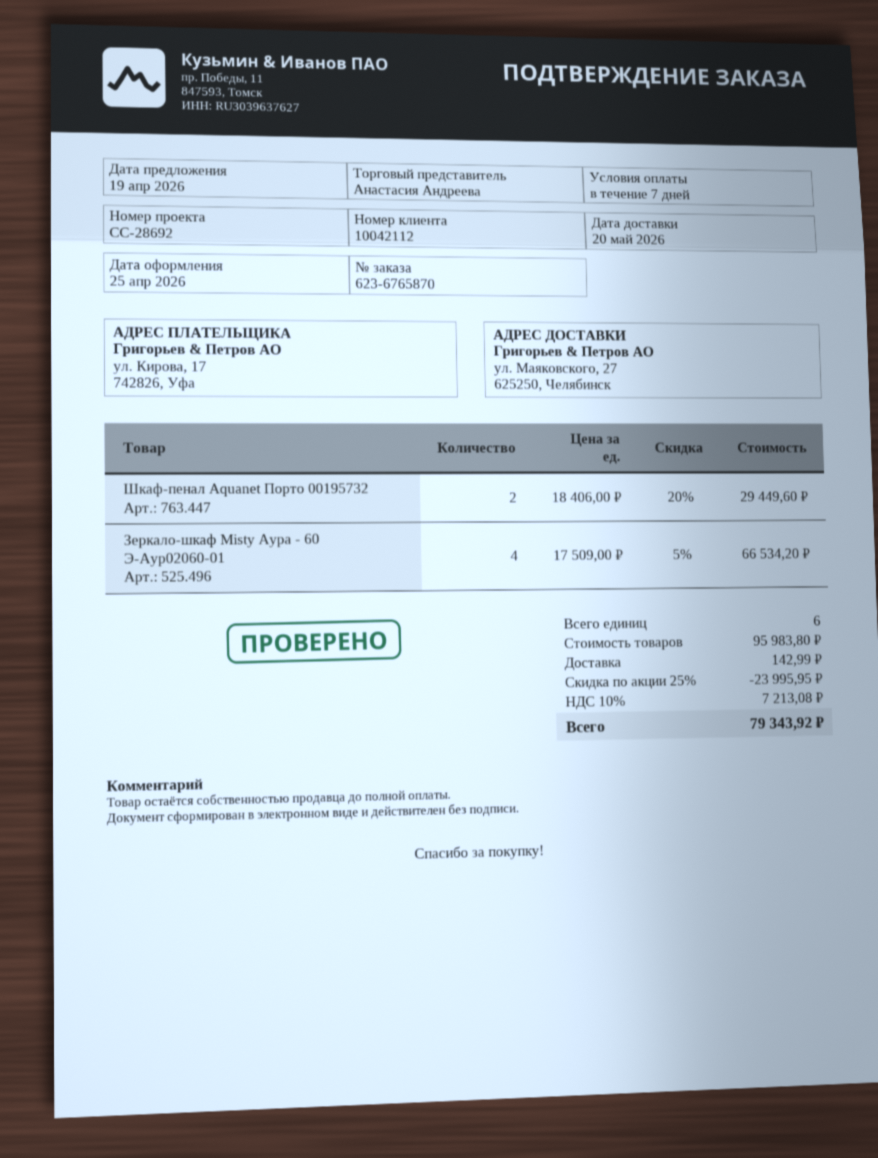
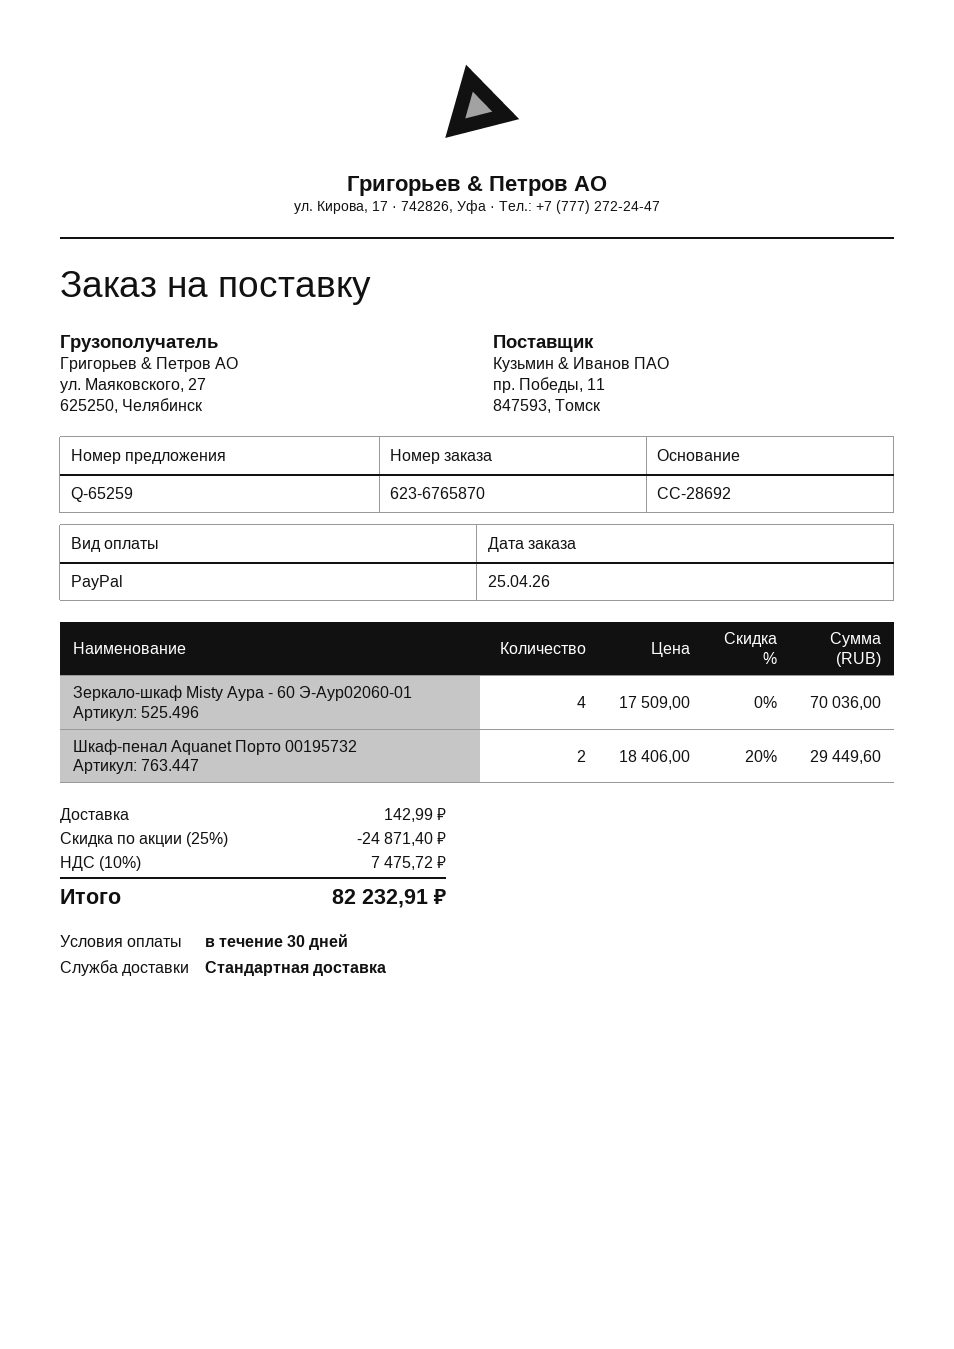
payment terms: 7 days -> 30 days
Зеркало-шкаф Misty Аура - 60 Э-Аур02060-01: 4 x 17509.00 - 5% = 66534.20 -> 4 x 17509.00 = 70036.00
discount: 25% = 23995.95 -> 25% = 24871.40
tax: 10% = 7213.08 -> 10% = 7475.72
total: 79343.92 -> 82232.91

